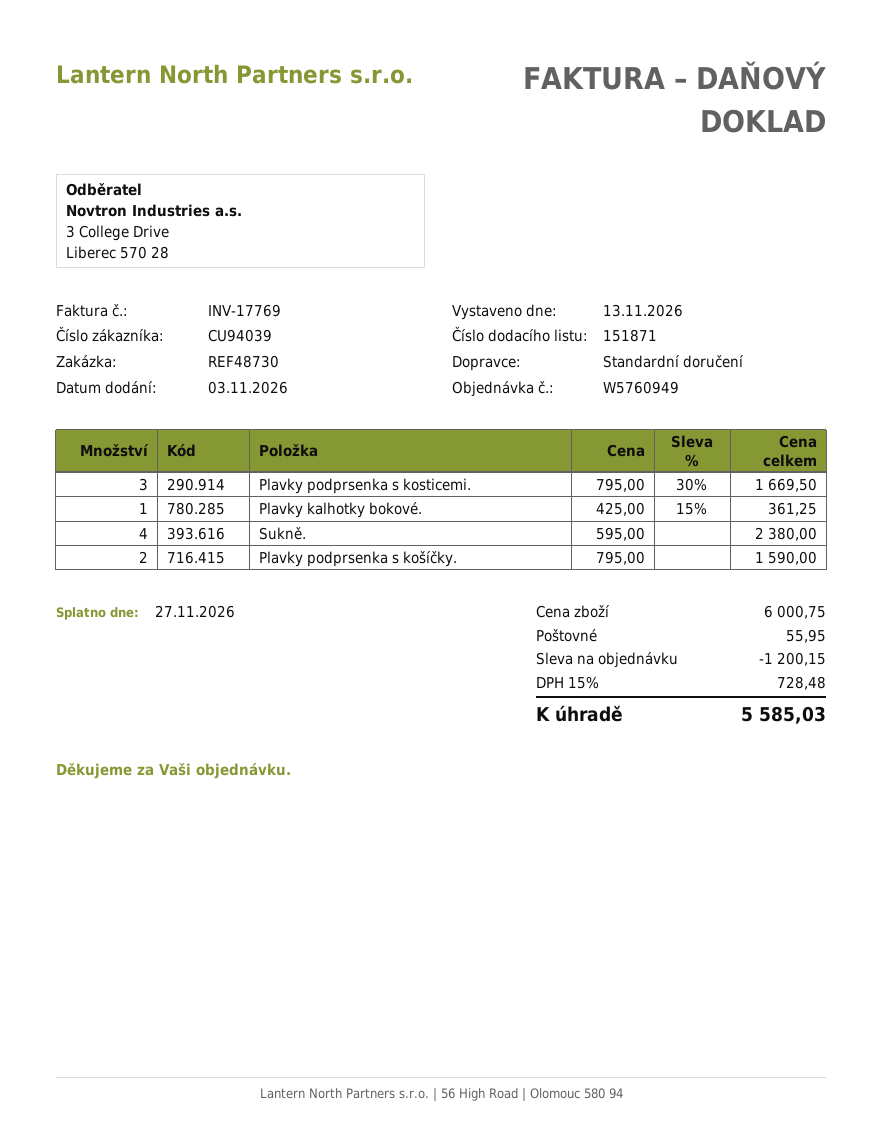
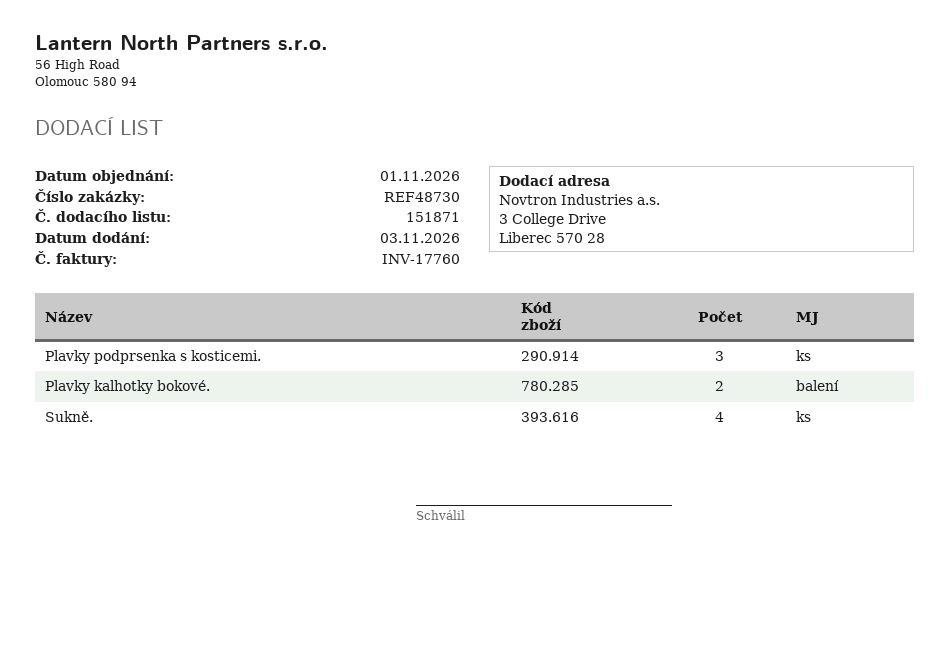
invoice number: INV-17769 -> INV-17760
Plavky kalhotky bokové.: 1 -> 2
Plavky podprsenka s košíčky.: 2 -> none

